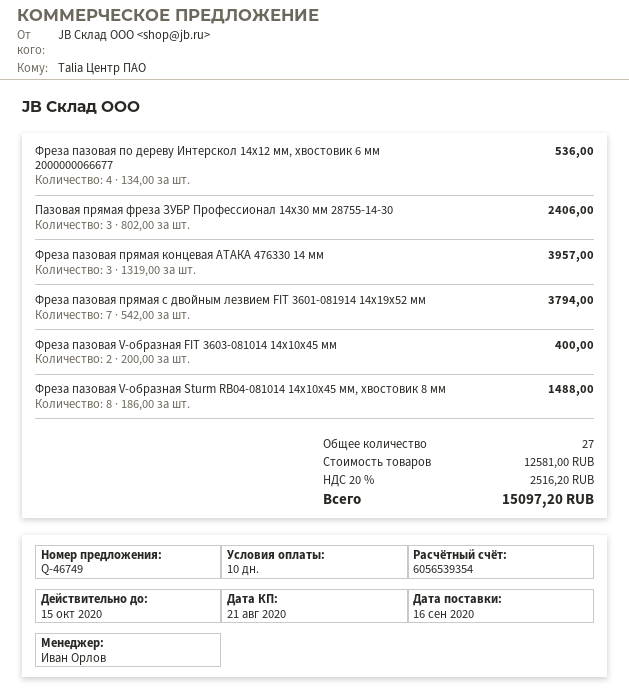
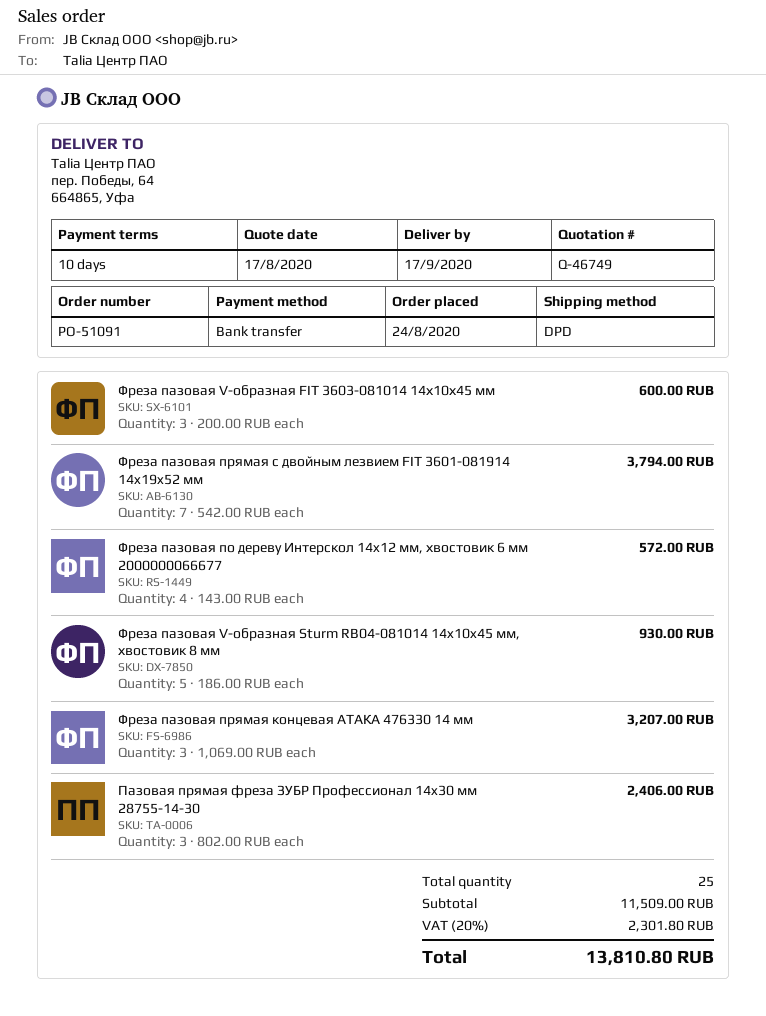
quote date: 2020-08-21 -> 2020-08-17
delivery date: 2020-09-16 -> 2020-09-17
Фреза пазовая по дереву Интерскол 14x12 мм, хвостовик 6 мм 2000000066677: 4 x 134.00 = 536.00 -> 4 x 143.00 = 572.00
Фреза пазовая прямая концевая АТАКА 476330 14 мм: 3 x 1319.00 = 3957.00 -> 3 x 1069.00 = 3207.00
Фреза пазовая V-образная FIT 3603-081014 14х10х45 мм: 2 x 200.00 = 400.00 -> 3 x 200.00 = 600.00
Фреза пазовая V-образная Sturm RB04-081014 14x10x45 мм, хвостовик 8 мм: 8 x 186.00 = 1488.00 -> 5 x 186.00 = 930.00
total quantity: 27 -> 25
subtotal: 12581.00 -> 11509.00
tax: 20% = 2516.20 -> 20% = 2301.80
total: 15097.20 -> 13810.80

